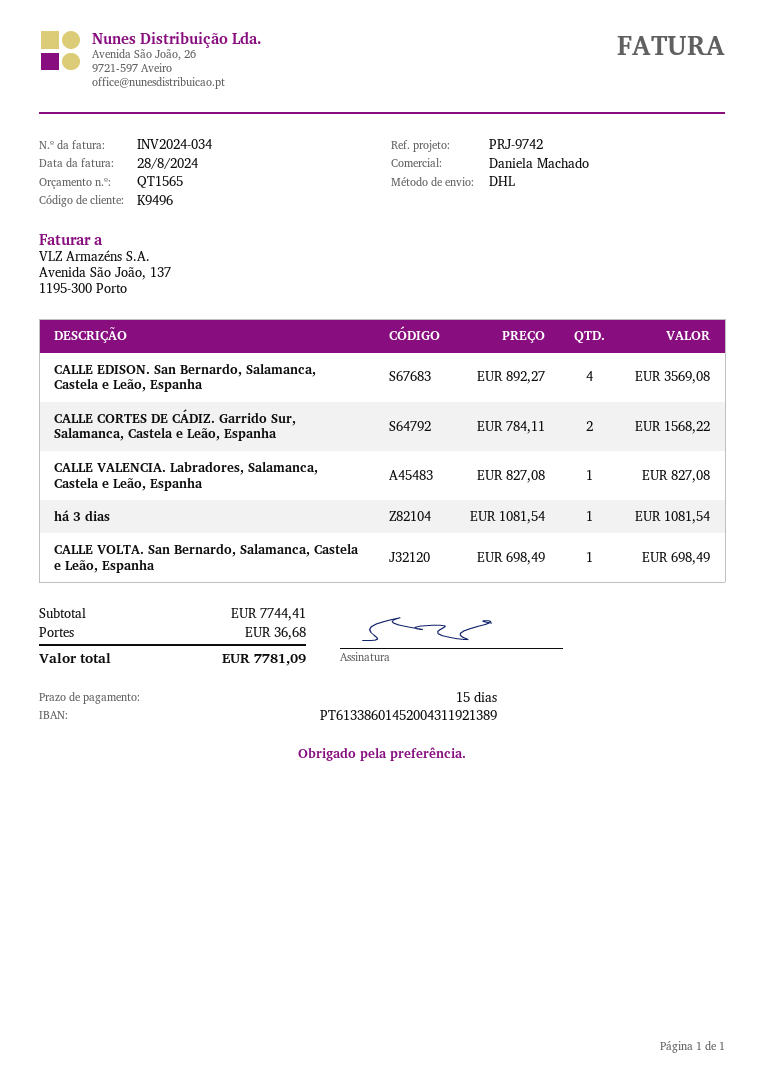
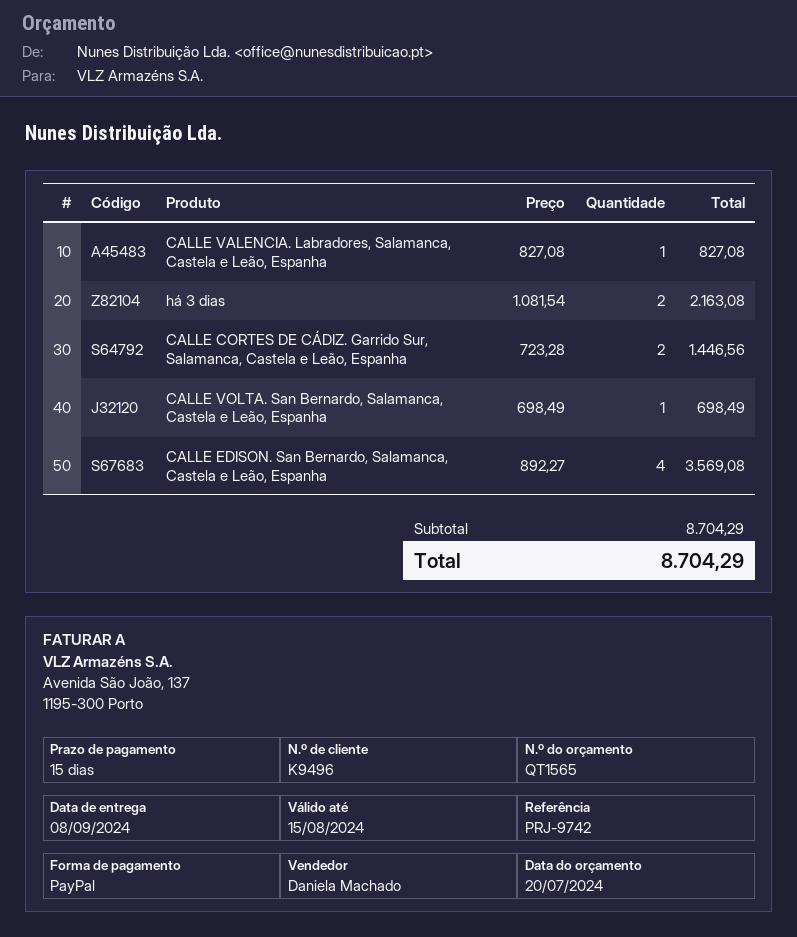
CALLE CORTES DE CÁDIZ. Garrido Sur, Salamanca, Castela e Leão, Espanha: 2 x 784.11 = 1568.22 -> 2 x 723.28 = 1446.56
há 3 dias: 1 x 1081.54 = 1081.54 -> 2 x 1081.54 = 2163.08
subtotal: 7744.41 -> 8704.29
shipping: 36.68 -> none
total: 7781.09 -> 8704.29

